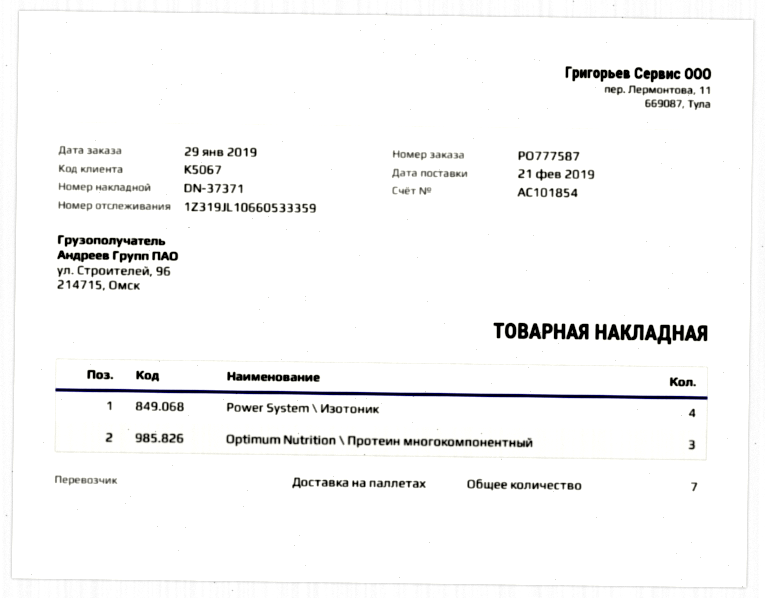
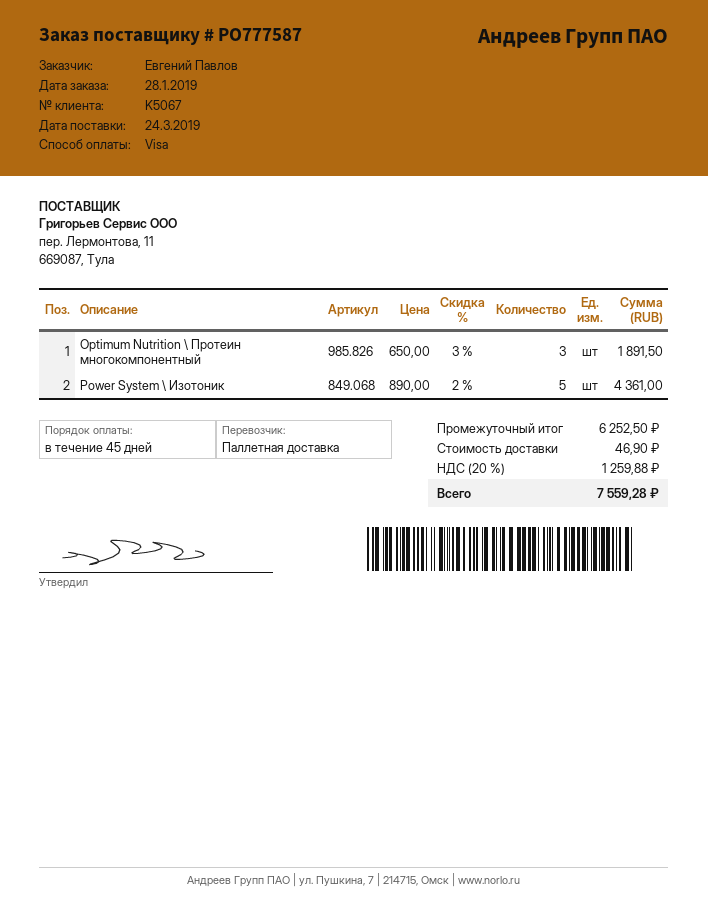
order date: 2019-01-29 -> 2019-01-28
delivery date: 2019-02-21 -> 2019-03-24
Power System \ Изотоник: 4 -> 5

